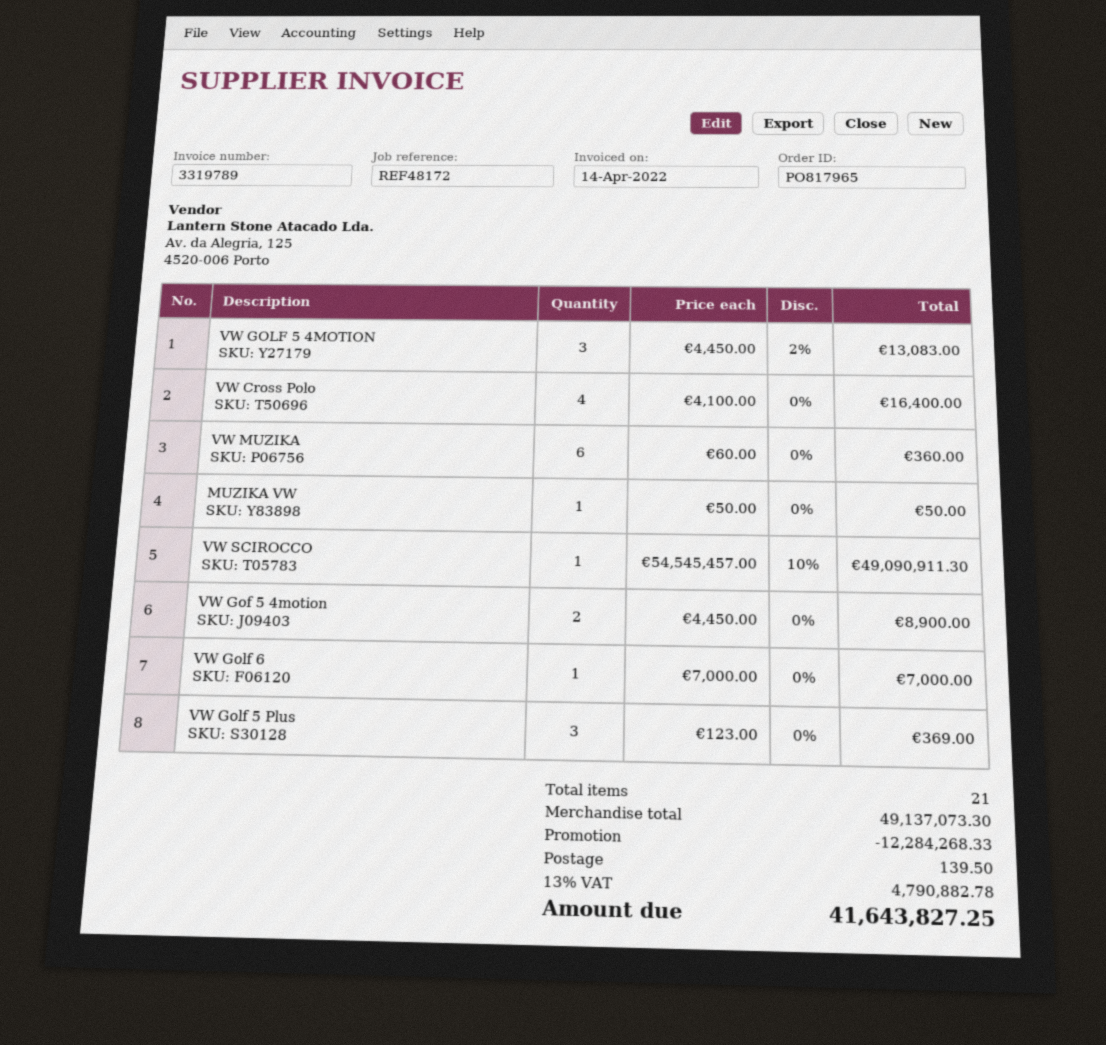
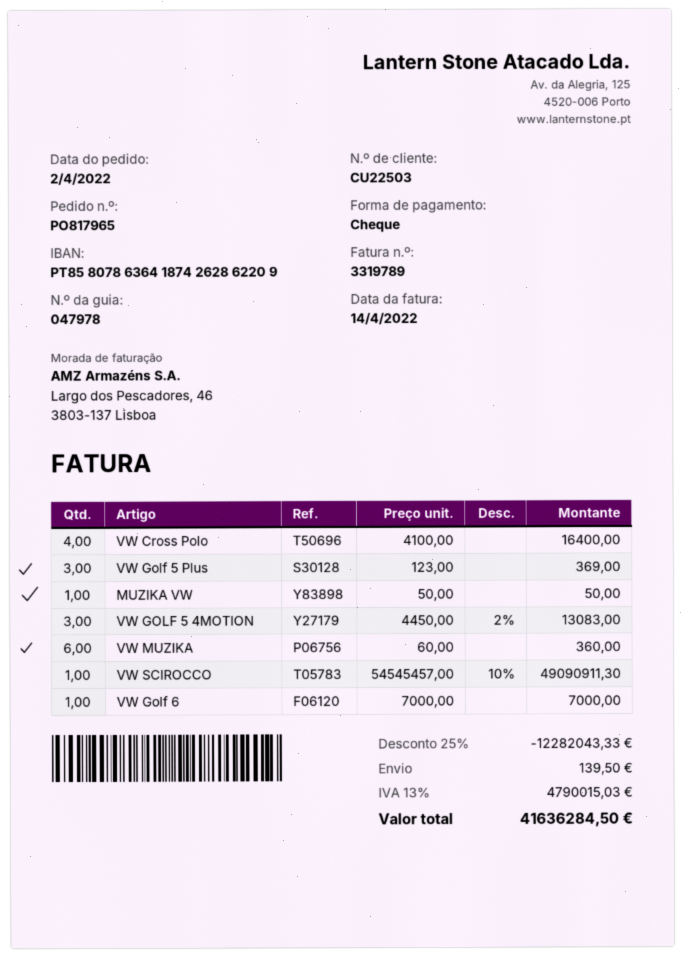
VW Gof 5 4motion: 2 x 4450.00 = 8900.00 -> none
discount: 12284268.33 -> 12282043.33
tax: 13% = 4790882.78 -> 13% = 4790015.03
total: 41643827.25 -> 41636284.50

